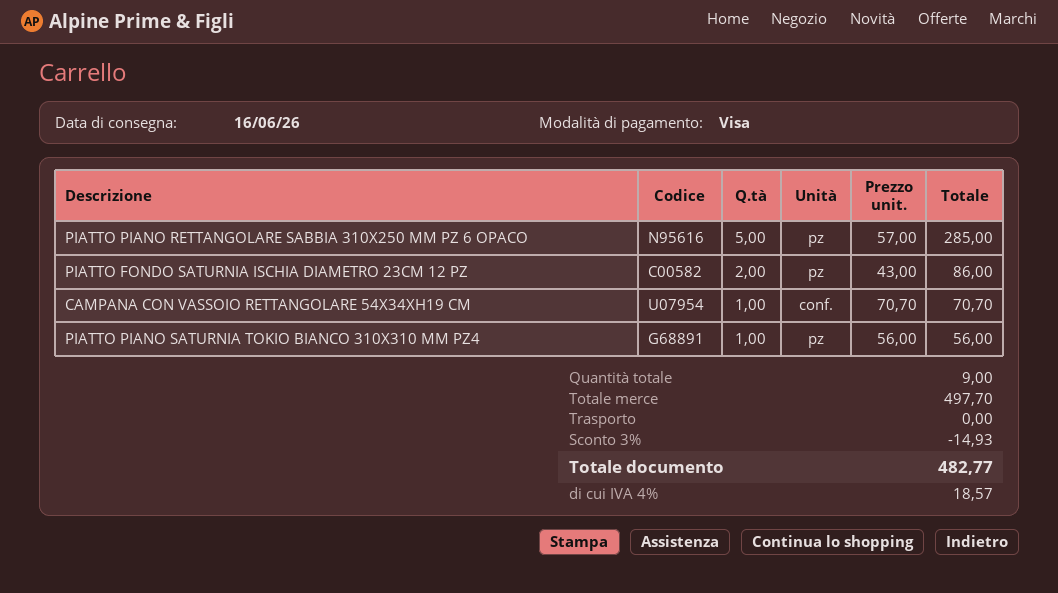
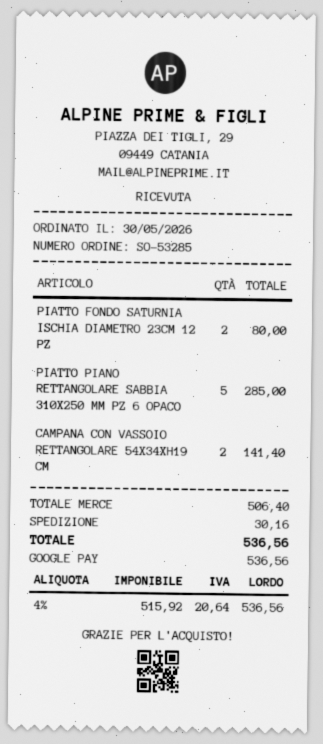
payment method: Visa -> Google Pay
PIATTO FONDO SATURNIA ISCHIA DIAMETRO 23CM 12 PZ: 2 for 86.00 -> 2 for 80.00
CAMPANA CON VASSOIO RETTANGOLARE 54X34XH19 CM: 1 for 70.70 -> 2 for 141.40
PIATTO PIANO SATURNIA TOKIO BIANCO 310X310 MM PZ4: 1 for 56.00 -> none
subtotal: 497.70 -> 506.40
discount: 3% = 14.93 -> none
shipping: 0.00 -> 30.16
tax: 4% = 18.57 -> 4% = 20.64
total: 482.77 -> 536.56

